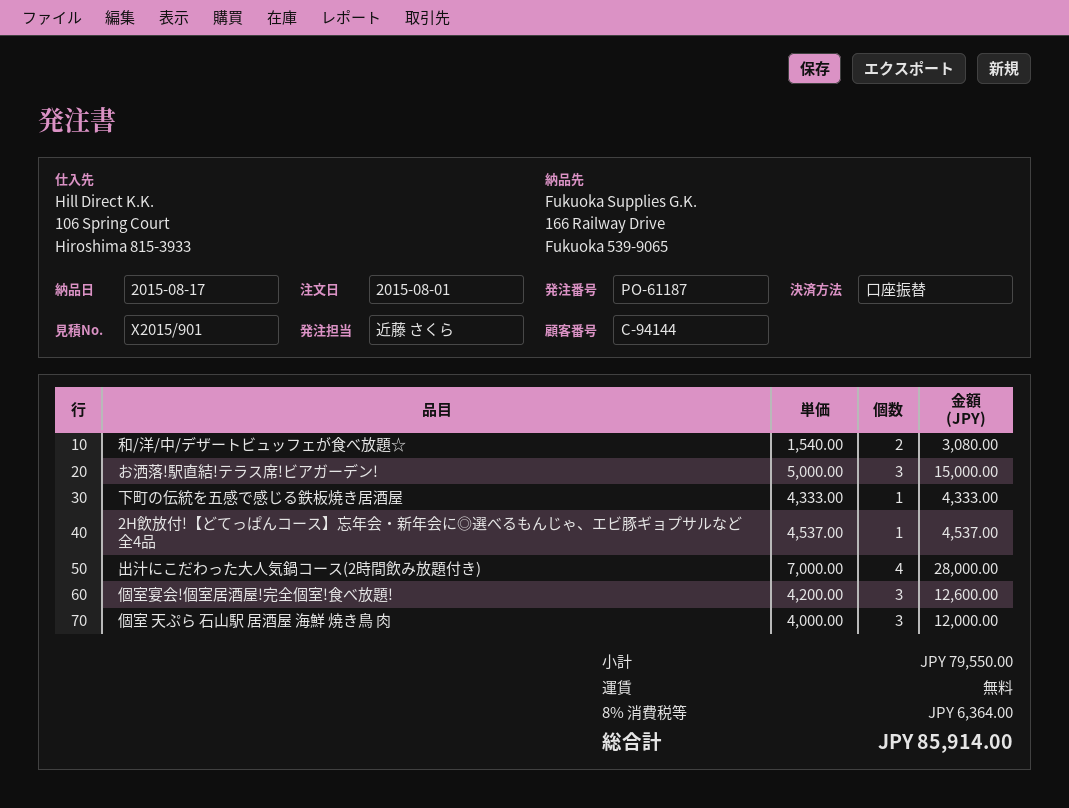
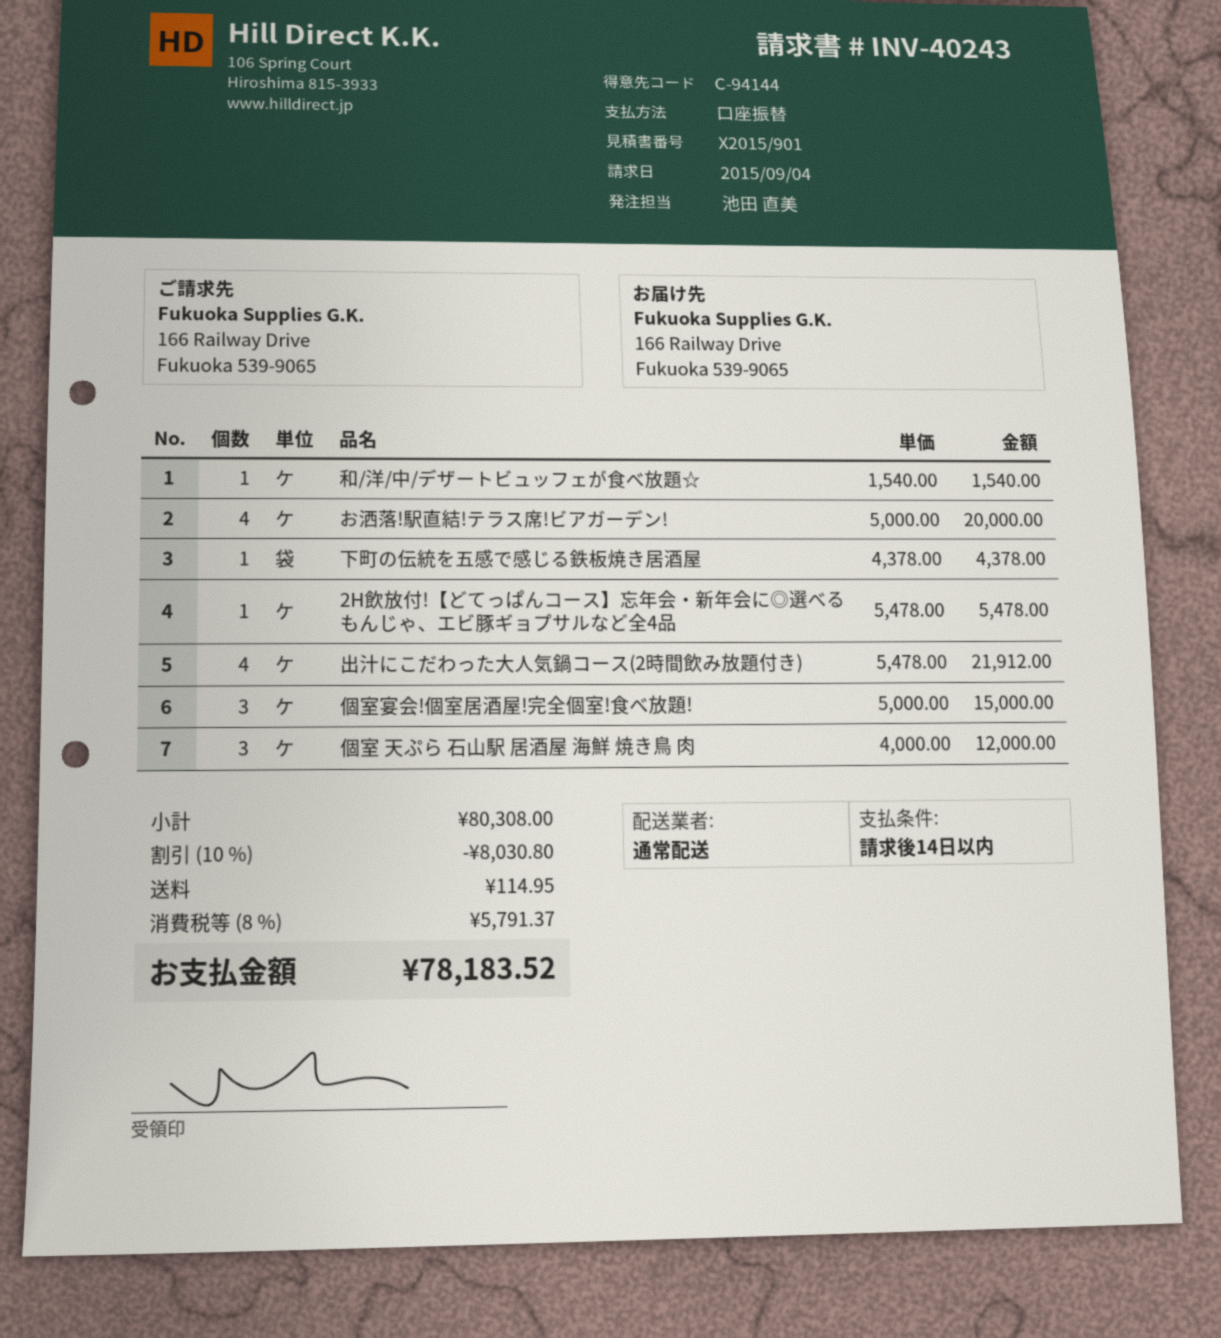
ordered by: 近藤 さくら -> 池田 直美
和/洋/中/デザートビュッフェが食べ放題☆: 2 x 1540.00 = 3080.00 -> 1 x 1540.00 = 1540.00
お洒落!駅直結!テラス席!ビアガーデン!: 3 x 5000.00 = 15000.00 -> 4 x 5000.00 = 20000.00
下町の伝統を五感で感じる鉄板焼き居酒屋: 1 x 4333.00 = 4333.00 -> 1 x 4378.00 = 4378.00
2H飲放付!【どてっぱんコース】忘年会・新年会に◎選べるもんじゃ、エビ豚ギョプサルなど全4品: 1 x 4537.00 = 4537.00 -> 1 x 5478.00 = 5478.00
出汁にこだわった大人気鍋コース(2時間飲み放題付き): 4 x 7000.00 = 28000.00 -> 4 x 5478.00 = 21912.00
個室宴会!個室居酒屋!完全個室!食べ放題!: 3 x 4200.00 = 12600.00 -> 3 x 5000.00 = 15000.00
subtotal: 79550.00 -> 80308.00
discount: none -> 10% = 8030.80
shipping: 0.00 -> 114.95
tax: 8% = 6364.00 -> 8% = 5791.37
total: 85914.00 -> 78183.52

